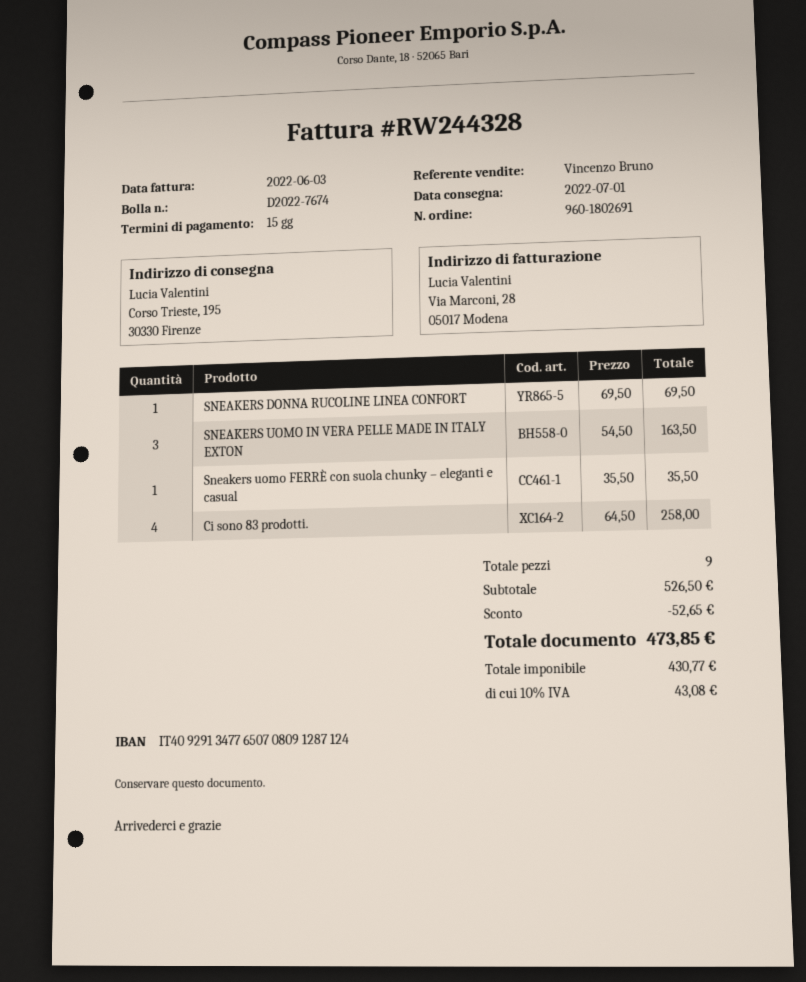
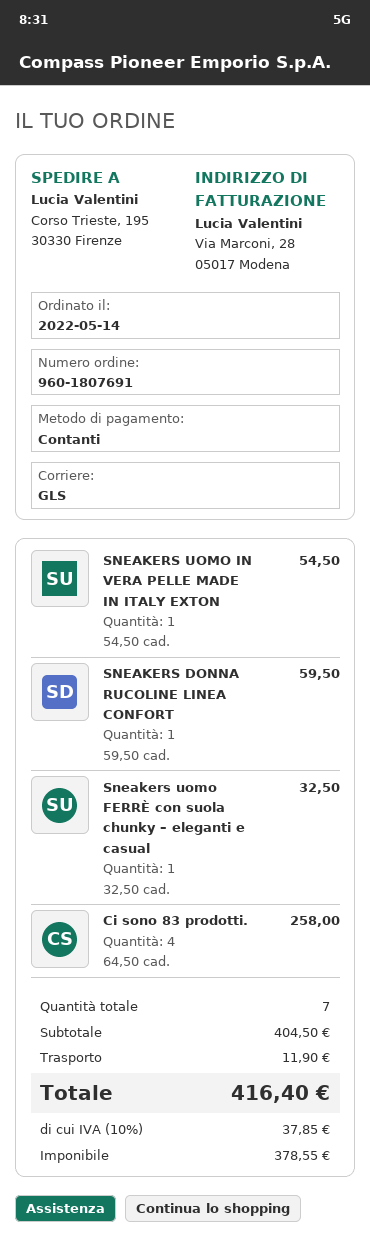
order number: 960-1802691 -> 960-1807691
SNEAKERS DONNA RUCOLINE LINEA CONFORT: 1 x 69.50 = 69.50 -> 1 x 59.50 = 59.50
SNEAKERS UOMO IN VERA PELLE MADE IN ITALY EXTON: 3 x 54.50 = 163.50 -> 1 x 54.50 = 54.50
Sneakers uomo FERRÈ con suola chunky – eleganti e casual: 1 x 35.50 = 35.50 -> 1 x 32.50 = 32.50
total quantity: 9 -> 7
subtotal: 526.50 -> 404.50
discount: 52.65 -> none
shipping: none -> 11.90
net: 430.77 -> 378.55
tax: 10% = 43.08 -> 10% = 37.85
total: 473.85 -> 416.40

